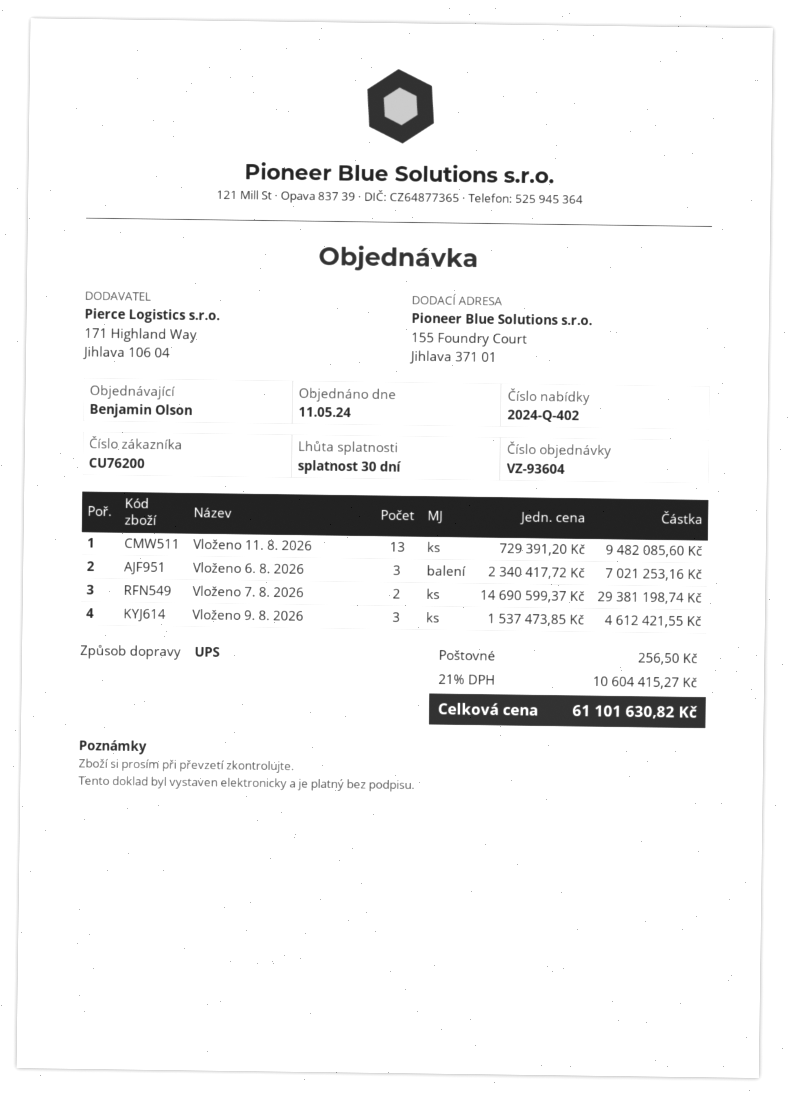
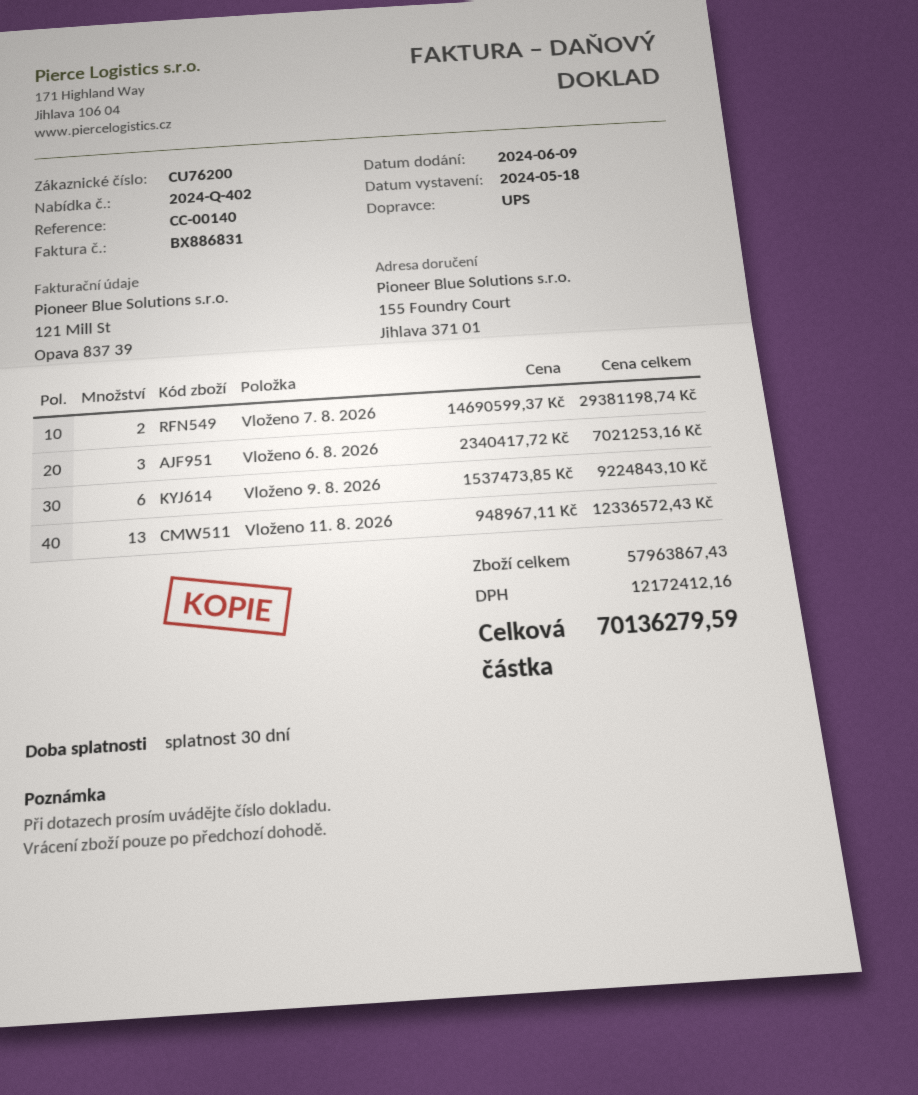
Vloženo 11. 8. 2026: 13 x 729391.20 = 9482085.60 -> 13 x 948967.11 = 12336572.43
Vloženo 9. 8. 2026: 3 x 1537473.85 = 4612421.55 -> 6 x 1537473.85 = 9224843.10
shipping: 256.50 -> none
tax: 10604415.27 -> 12172412.16
total: 61101630.82 -> 70136279.59

